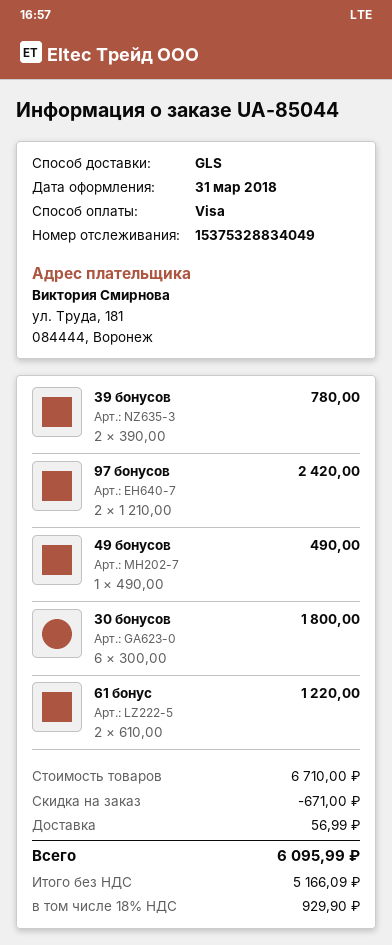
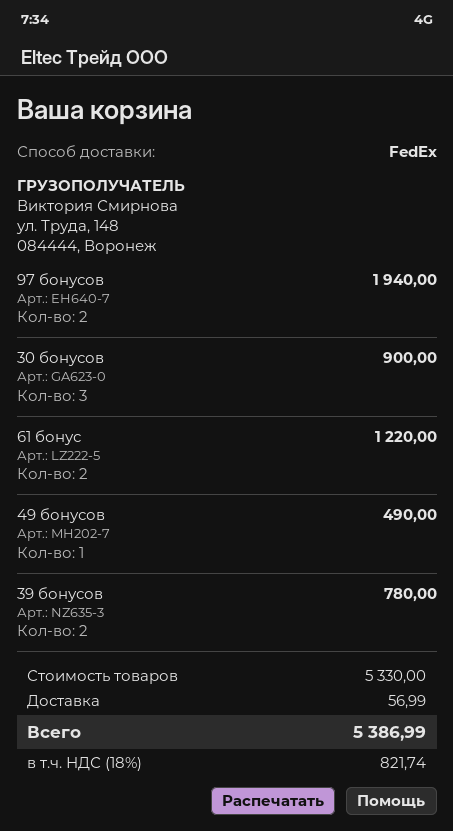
shipping method: GLS -> FedEx
97 бонусов: 2 for 2420.00 -> 2 for 1940.00
30 бонусов: 6 for 1800.00 -> 3 for 900.00
subtotal: 6710.00 -> 5330.00
discount: 671.00 -> none
tax: 18% = 929.90 -> 18% = 821.74
total: 6095.99 -> 5386.99

